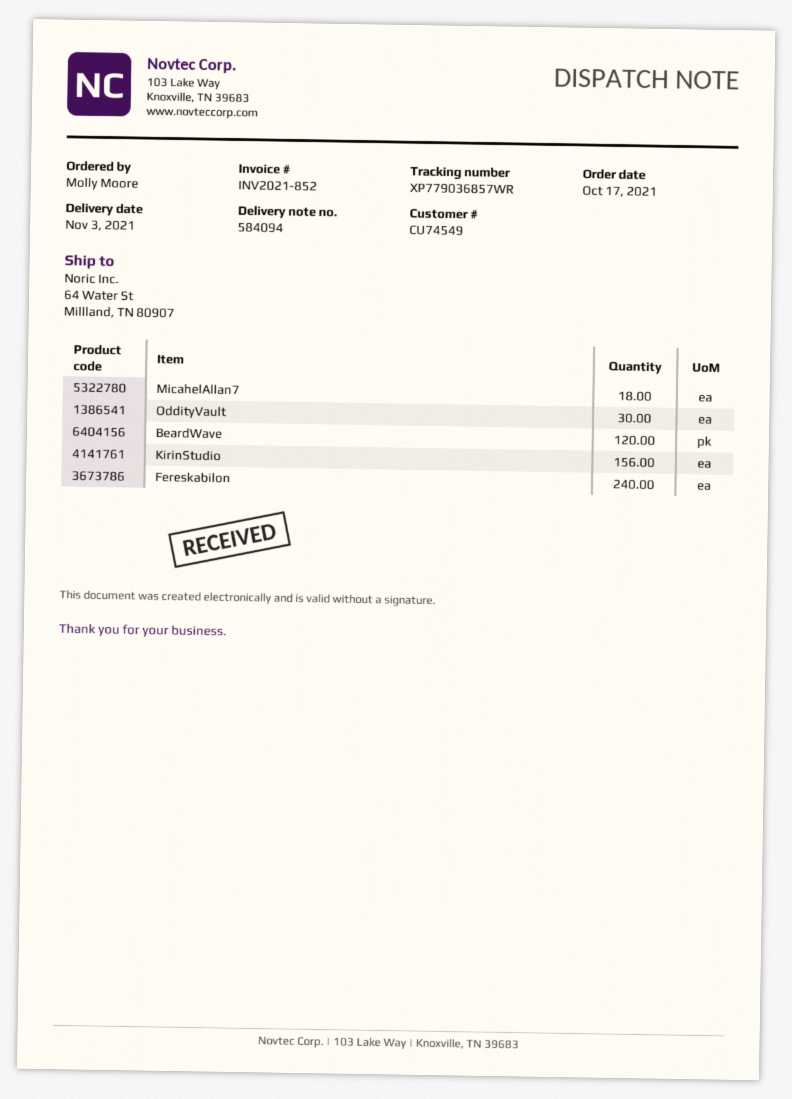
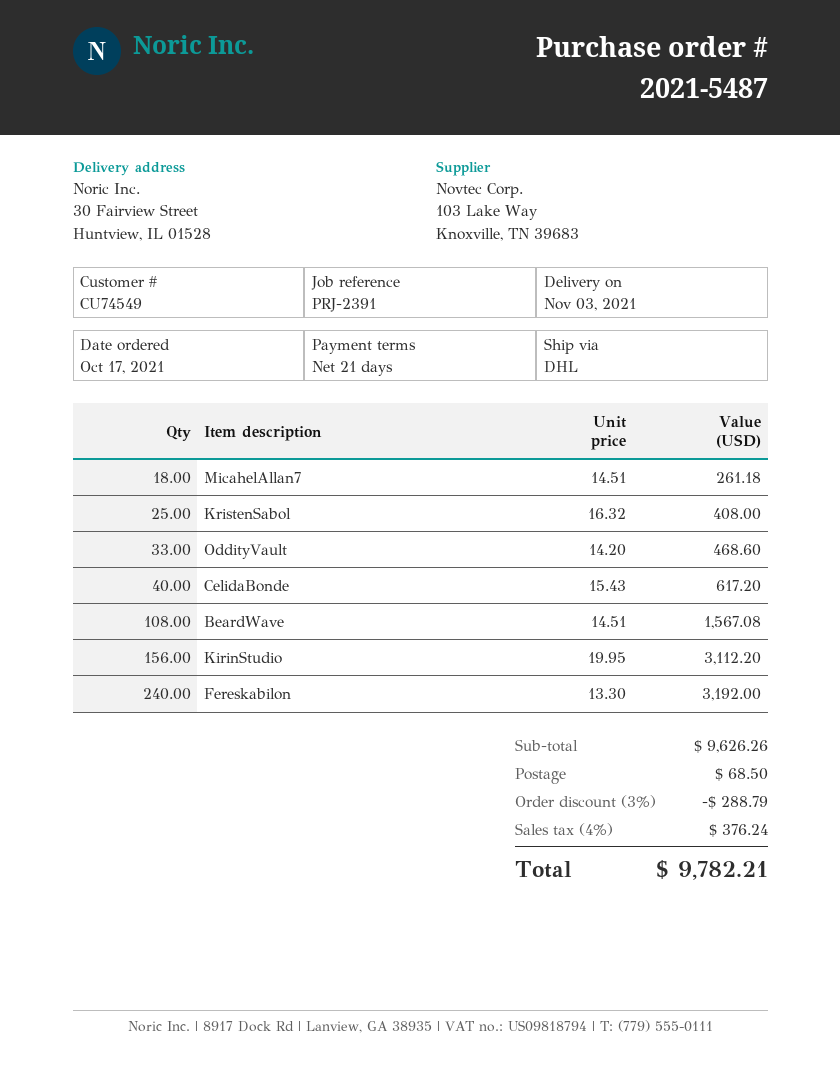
ship to: 64 Water St, Millland, TN 80907 -> 30 Fairview Street, Huntview, IL 01528
OddityVault: 30 -> 33
BeardWave: 120 -> 108
KristenSabol: none -> 25
CelidaBonde: none -> 40

